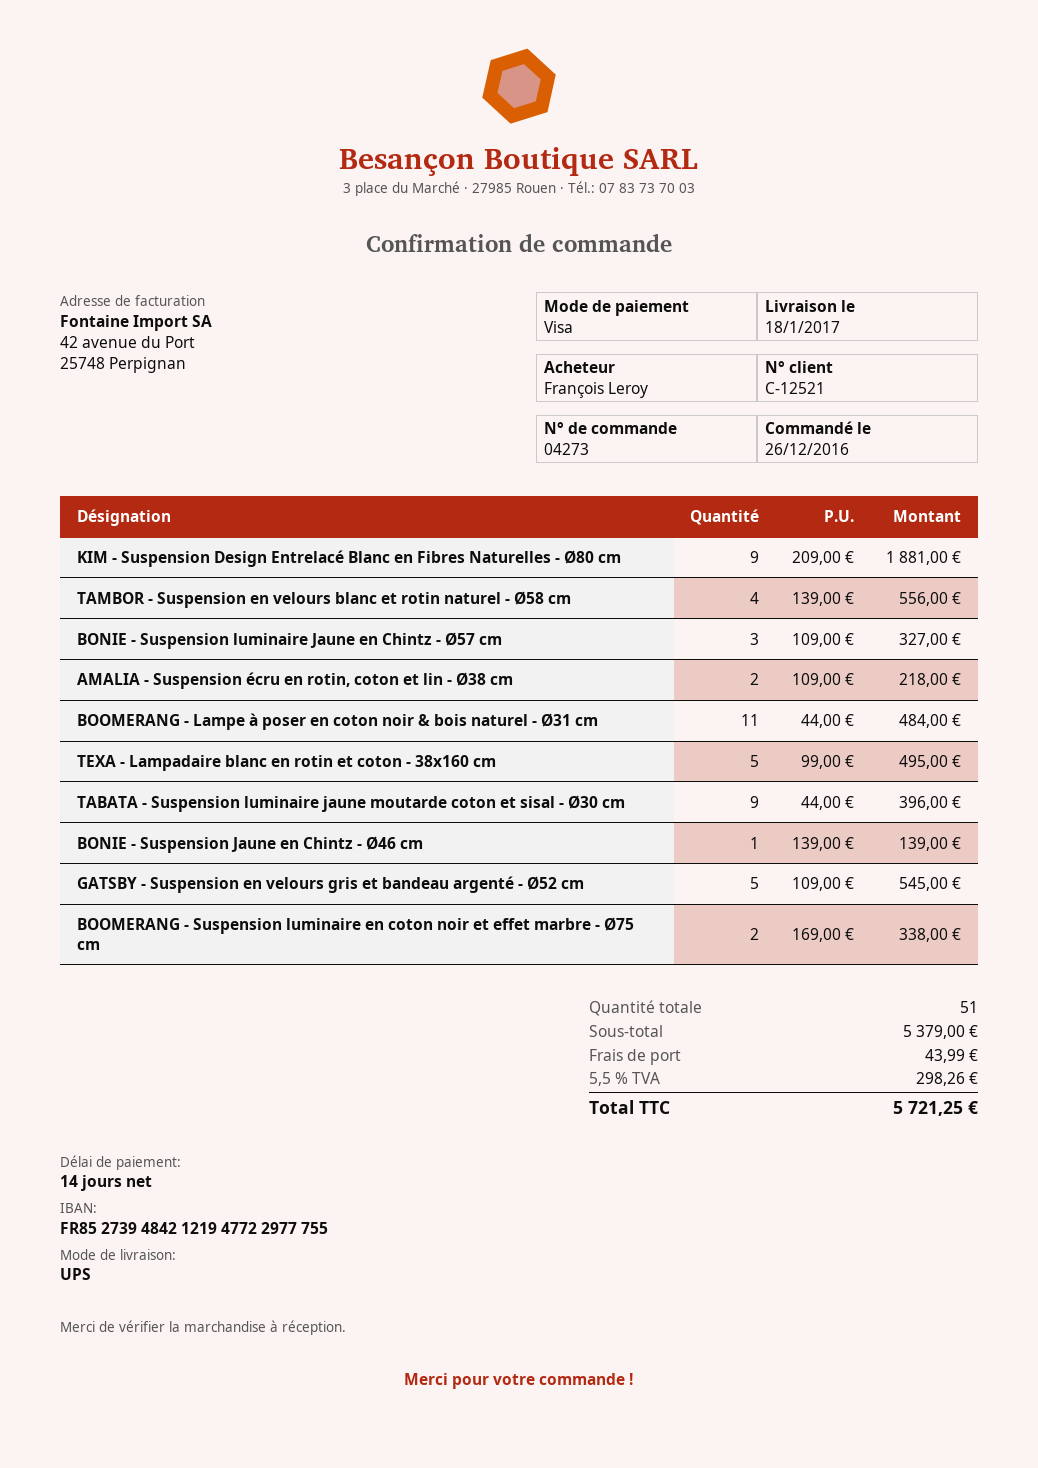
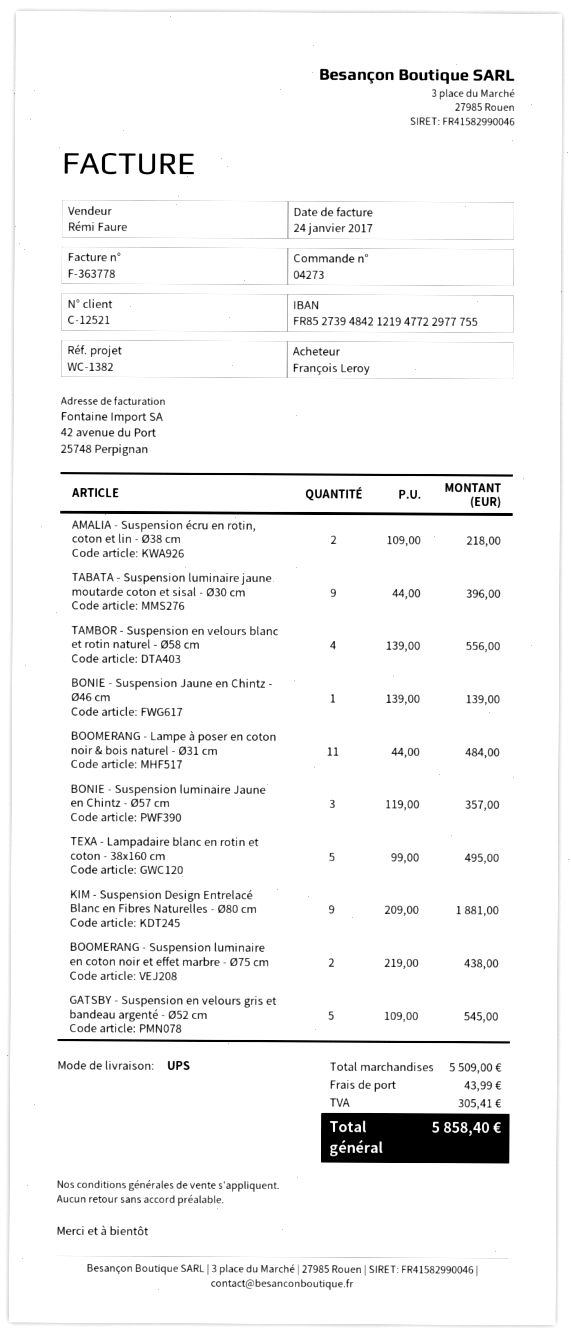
BONIE - Suspension luminaire Jaune en Chintz - Ø57 cm: 3 x 109.00 = 327.00 -> 3 x 119.00 = 357.00
BOOMERANG - Suspension luminaire en coton noir et effet marbre - Ø75 cm: 2 x 169.00 = 338.00 -> 2 x 219.00 = 438.00
subtotal: 5379.00 -> 5509.00
tax: 298.26 -> 305.41
total: 5721.25 -> 5858.40

